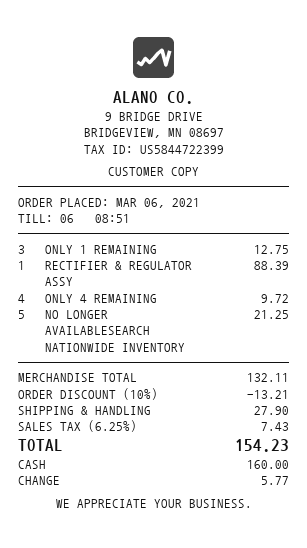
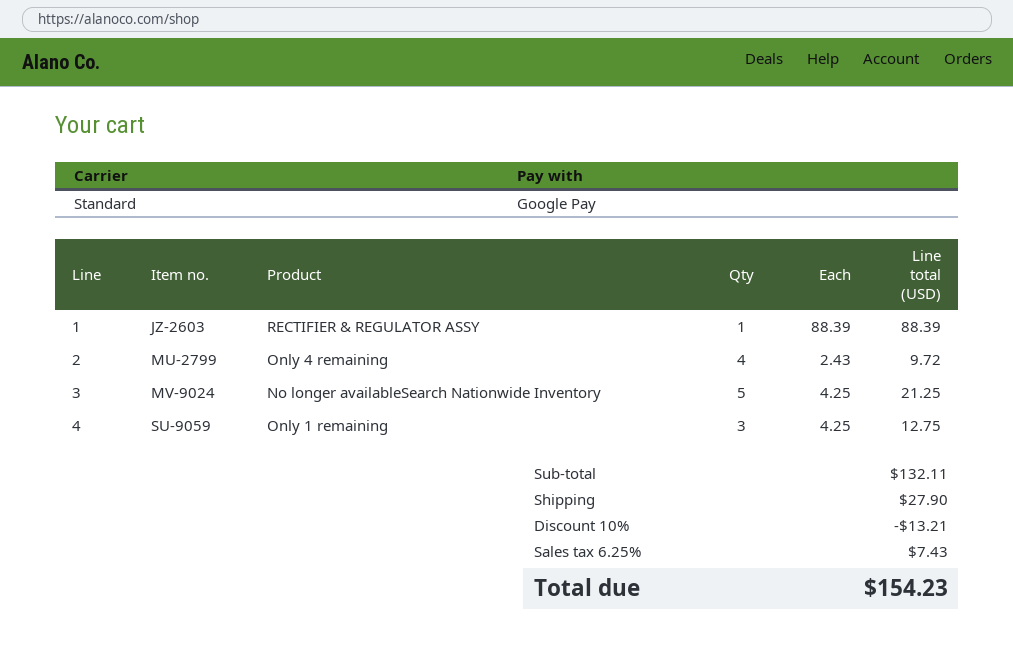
payment method: cash -> Google Pay

